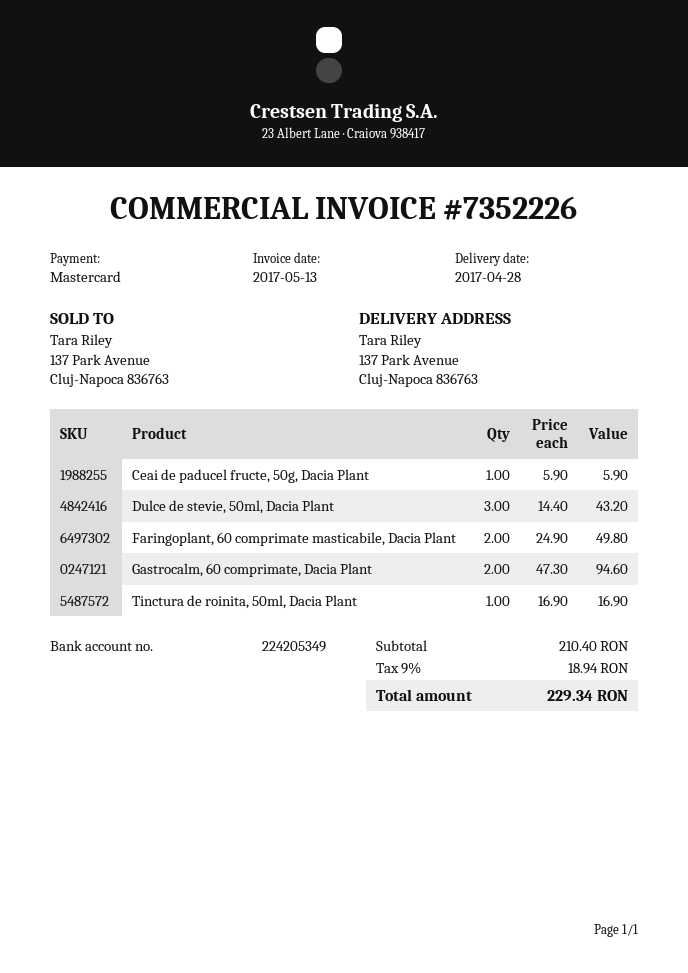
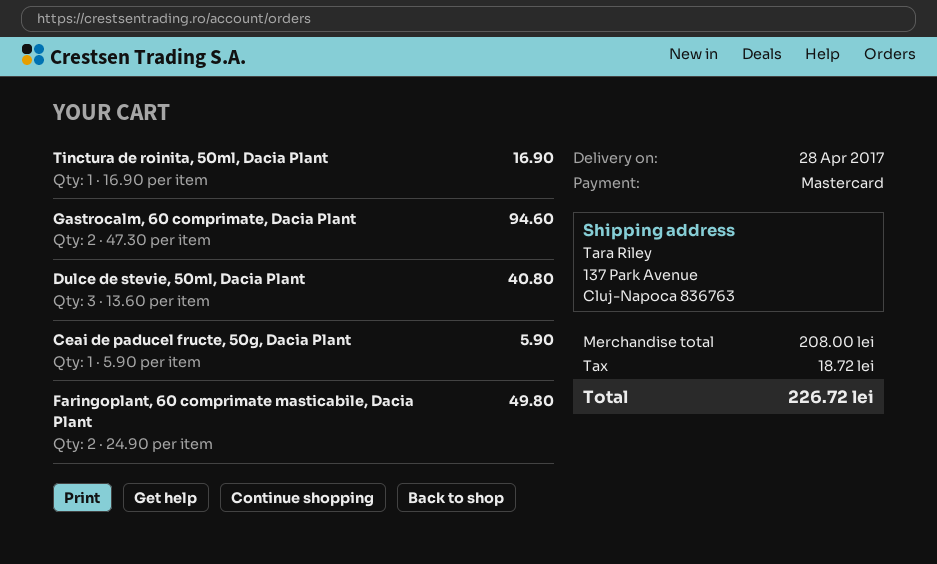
Dulce de stevie, 50ml, Dacia Plant: 3 x 14.40 = 43.20 -> 3 x 13.60 = 40.80
subtotal: 210.40 -> 208.00
tax: 18.94 -> 18.72
total: 229.34 -> 226.72

